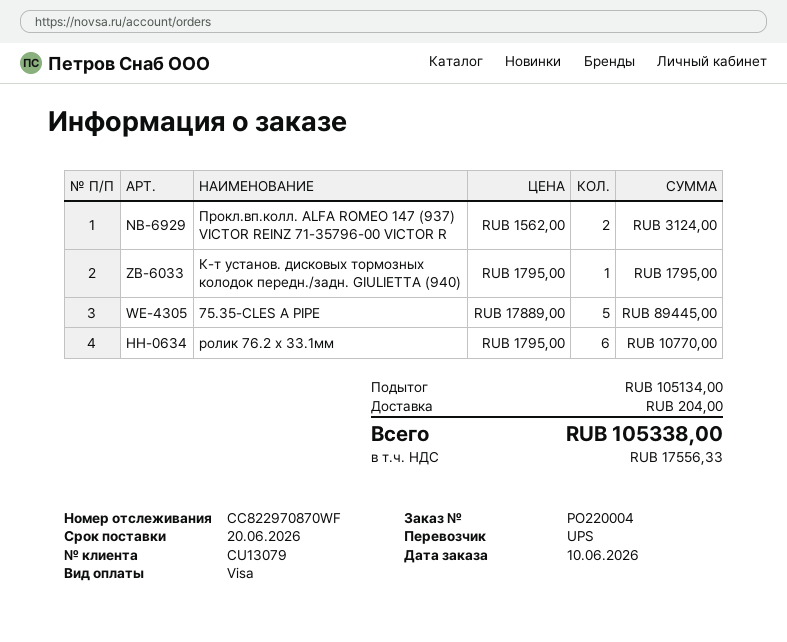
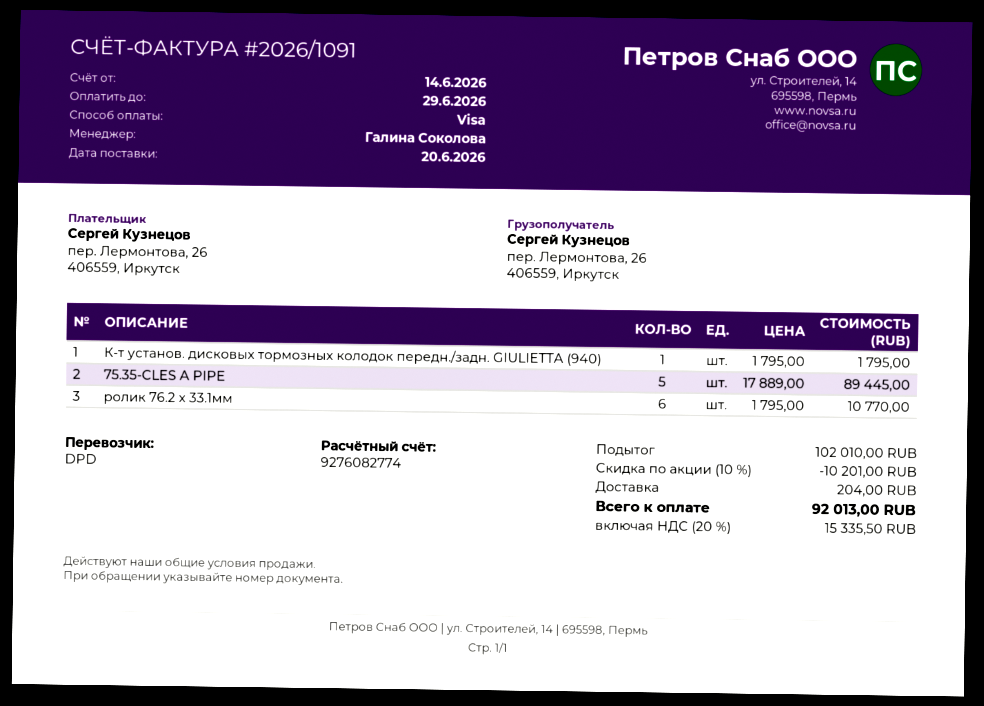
shipping method: UPS -> DPD
Прокл.вп.колл. ALFA ROMEO 147 (937) VICTOR REINZ 71-35796-00 VICTOR R: 2 x 1562.00 = 3124.00 -> none
subtotal: 105134.00 -> 102010.00
discount: none -> 10% = 10201.00
tax: 17556.33 -> 15335.50
total: 105338.00 -> 92013.00

